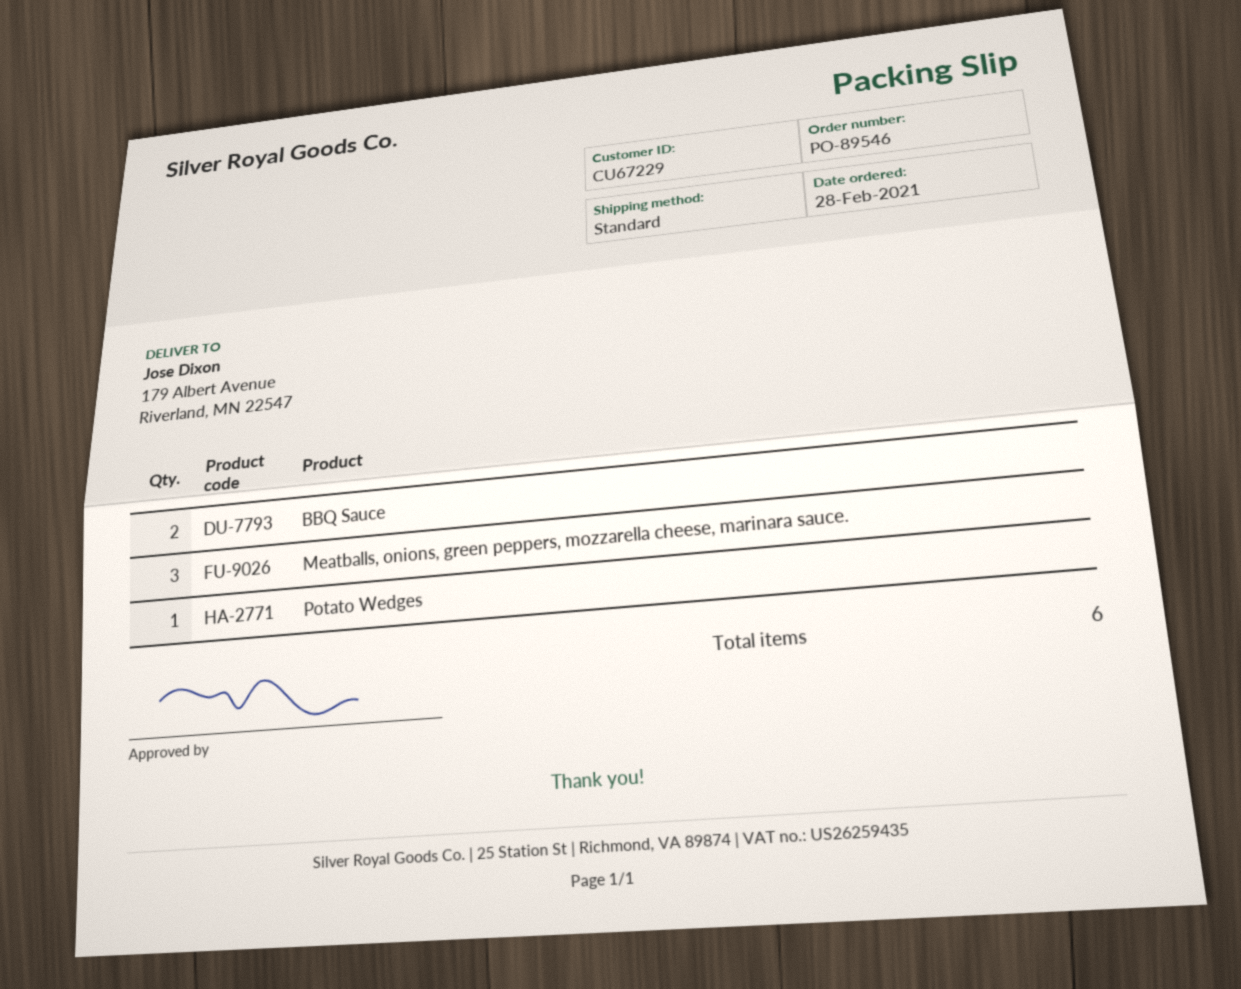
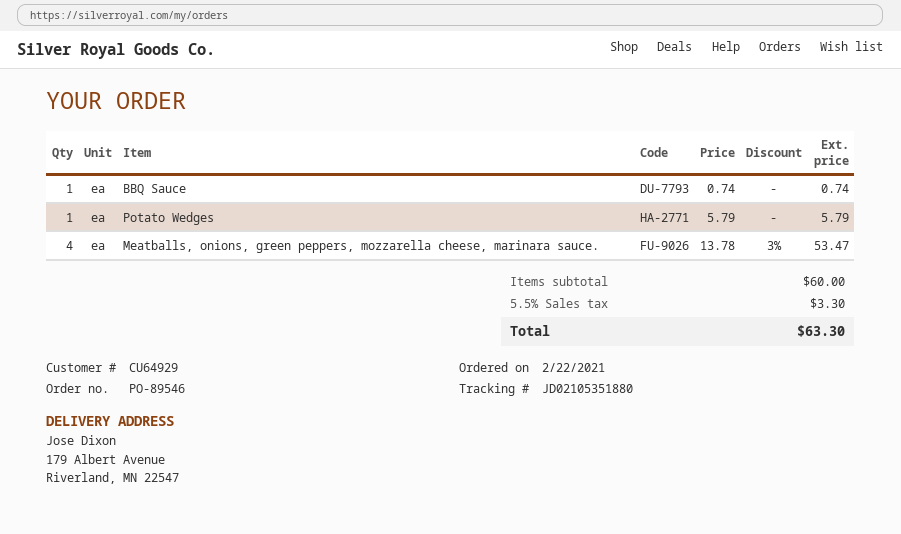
order date: 2021-02-28 -> 2021-02-22
customer number: CU67229 -> CU64929
BBQ Sauce: 2 -> 1
Meatballs, onions, green peppers, mozzarella cheese, marinara sauce.: 3 -> 4

